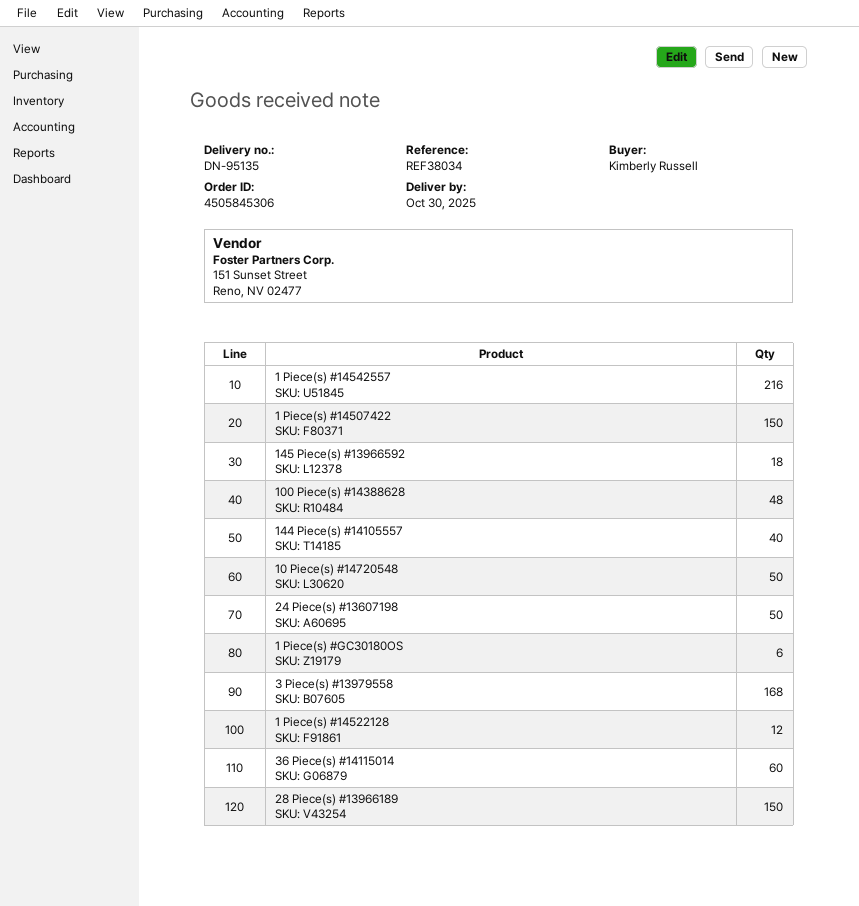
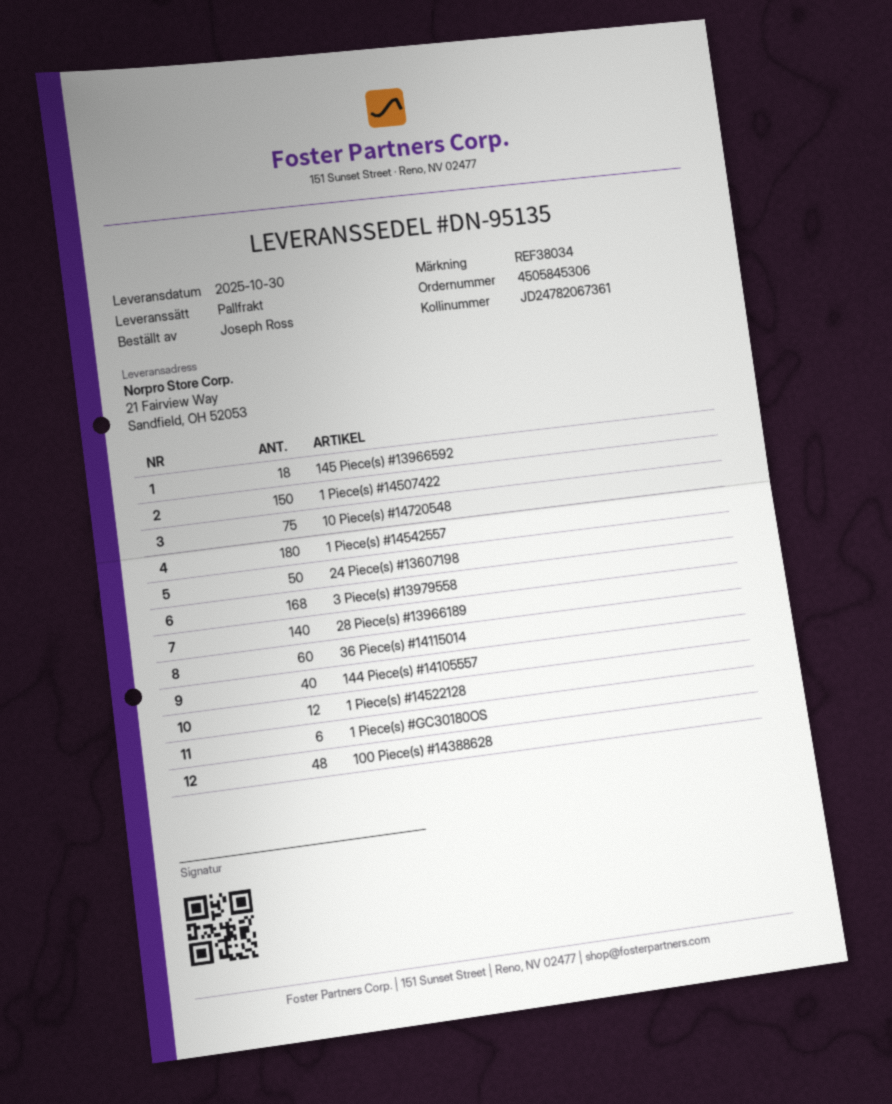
ordered by: Kimberly Russell -> Joseph Ross
1 Piece(s) #14542557: 216 -> 180
10 Piece(s) #14720548: 50 -> 75
28 Piece(s) #13966189: 150 -> 140

